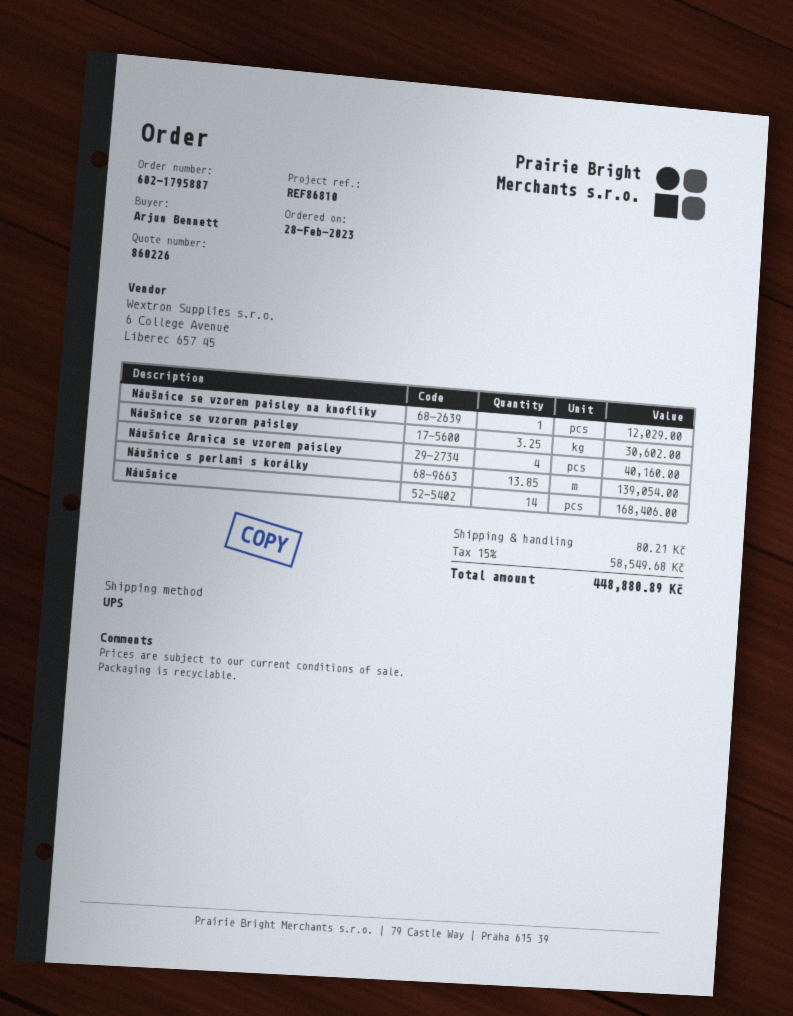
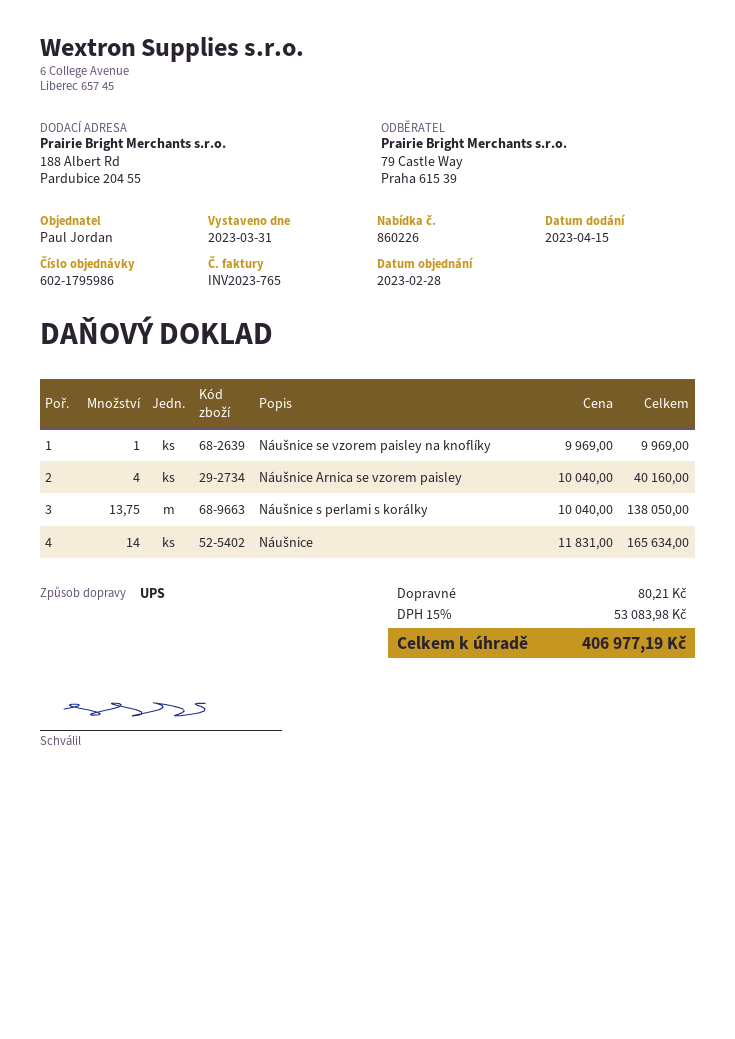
order number: 602-1795887 -> 602-1795986
ordered by: Arjun Bennett -> Paul Jordan
Náušnice se vzorem paisley na knoflíky: 1 for 12029.00 -> 1 for 9969.00
Náušnice se vzorem paisley: 3.25 for 30602.00 -> none
Náušnice s perlami s korálky: 13.85 for 139054.00 -> 13.75 for 138050.00
Náušnice: 14 for 168406.00 -> 14 for 165634.00
tax: 15% = 58549.68 -> 15% = 53083.98
total: 448880.89 -> 406977.19

